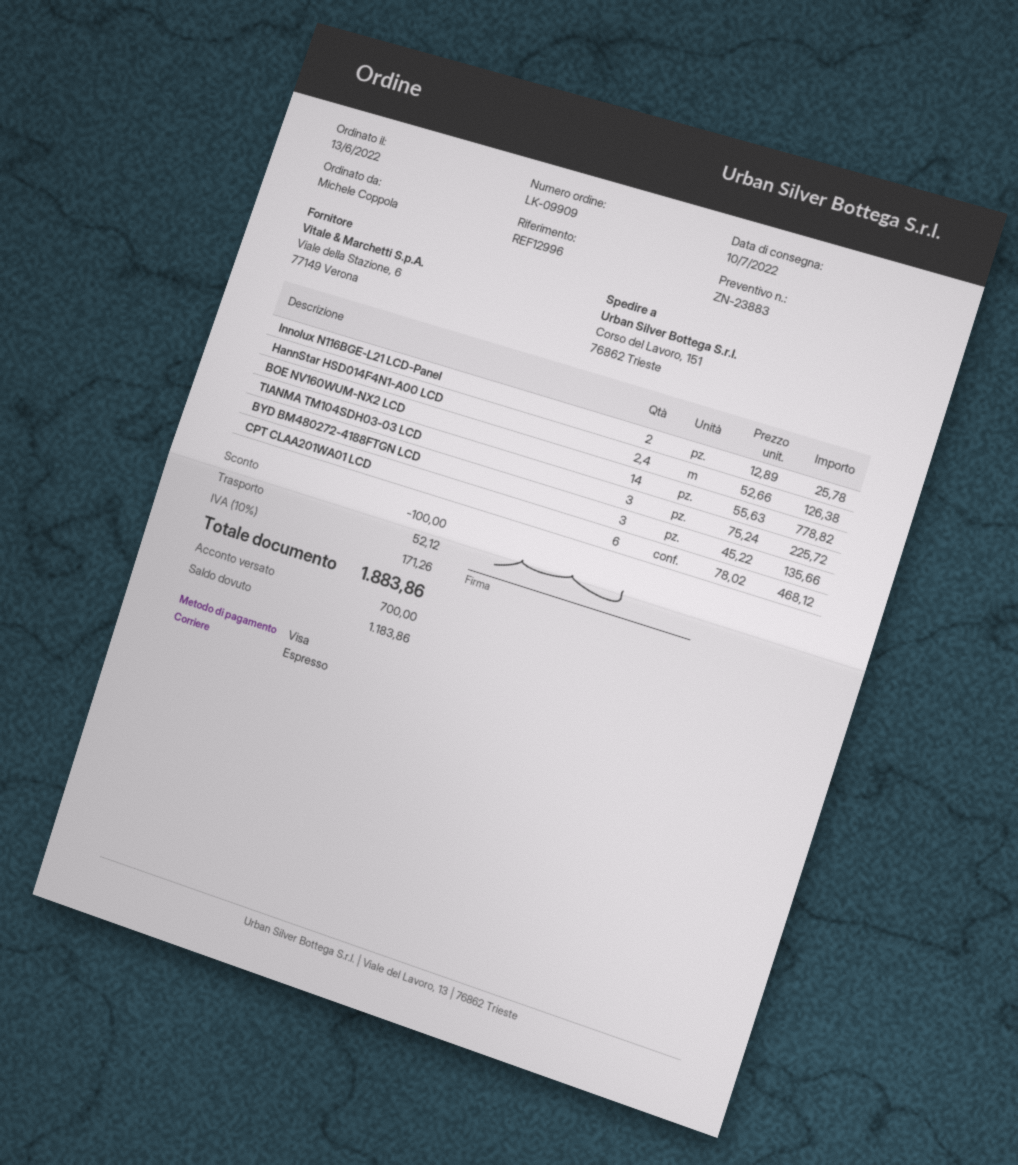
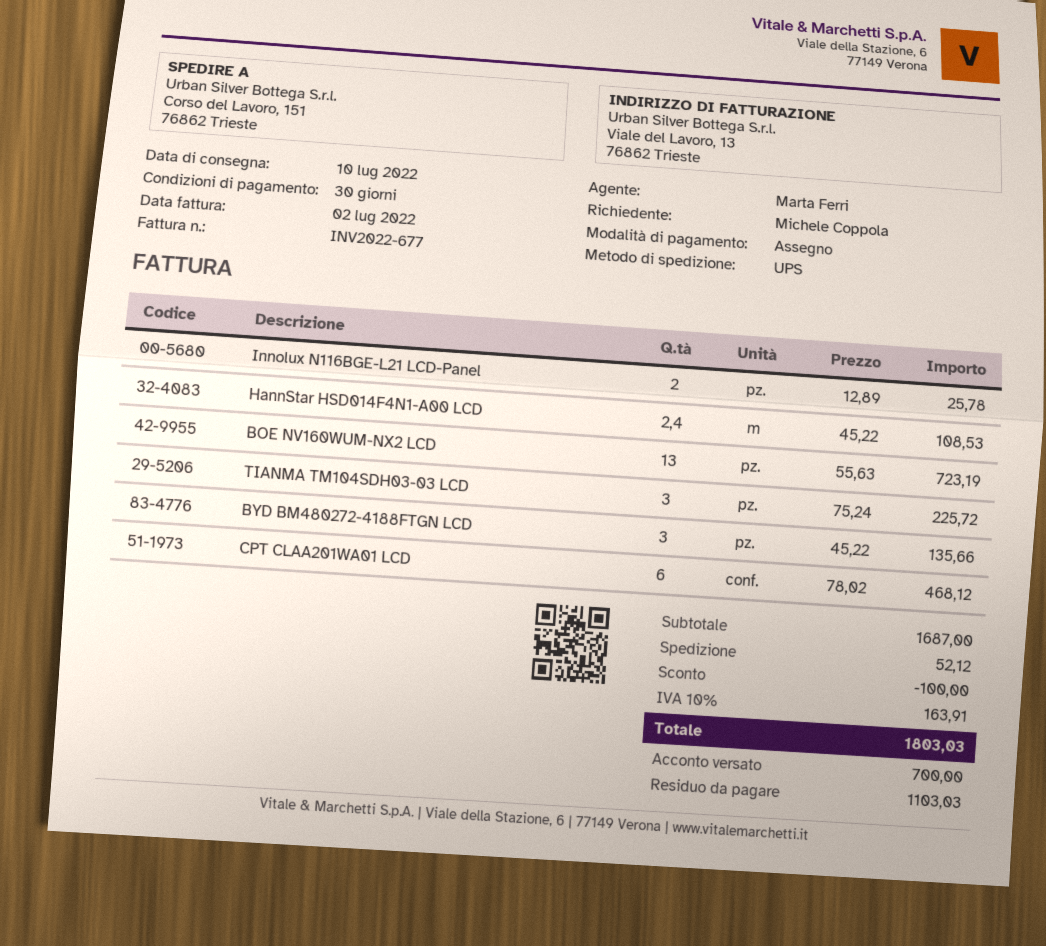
payment method: Visa -> cheque
shipping method: express -> UPS
HannStar HSD014F4N1-A00 LCD: 2.4 x 52.66 = 126.38 -> 2.4 x 45.22 = 108.53
BOE NV160WUM-NX2 LCD: 14 x 55.63 = 778.82 -> 13 x 55.63 = 723.19
tax: 10% = 171.26 -> 10% = 163.91
total: 1883.86 -> 1803.03
balance: 1183.86 -> 1103.03

